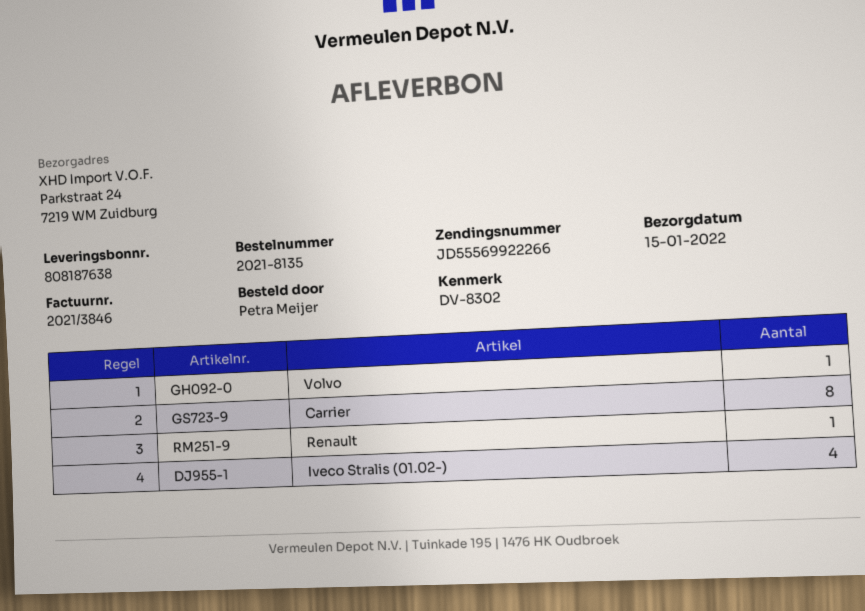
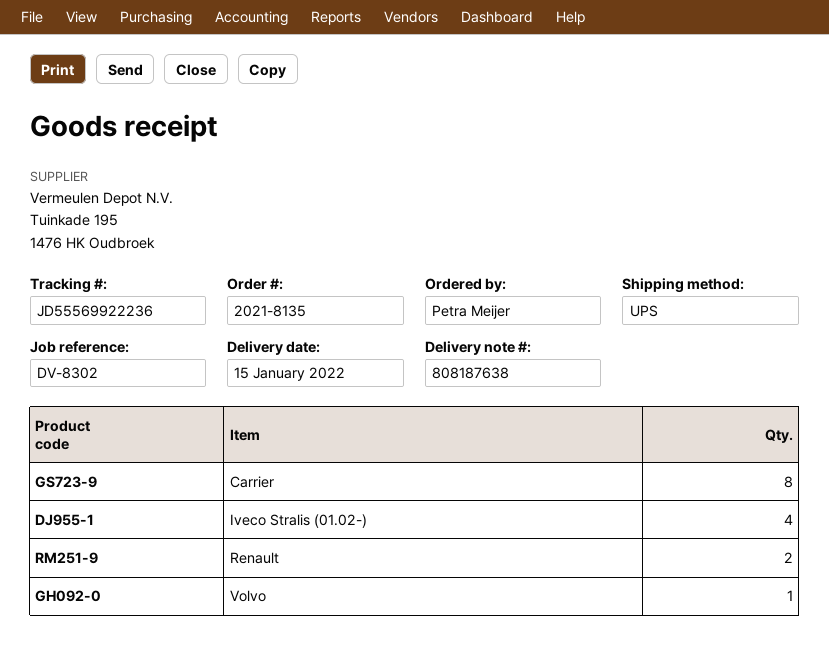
tracking number: JD55569922266 -> JD55569922236
Renault: 1 -> 2

